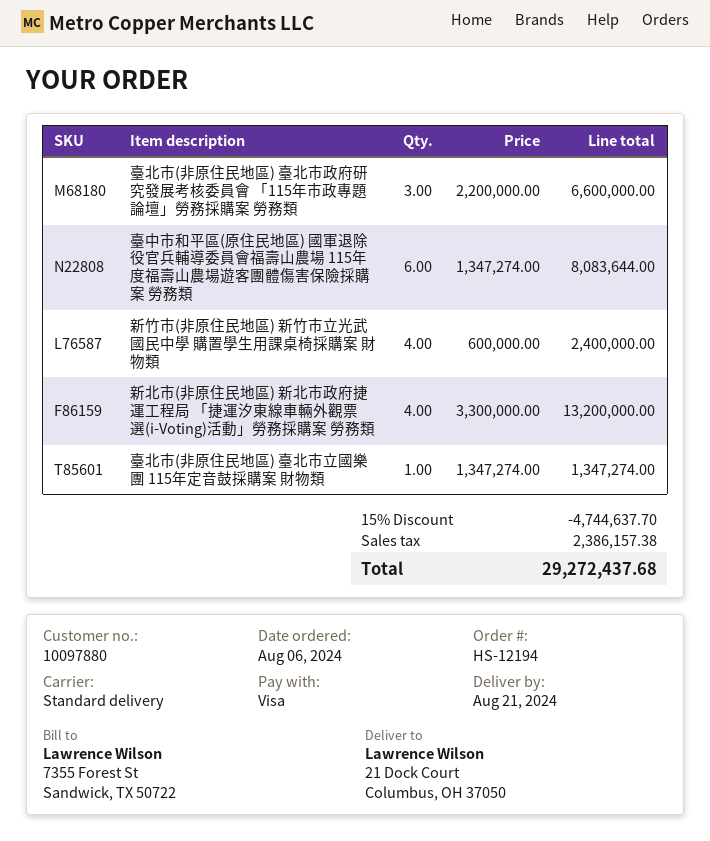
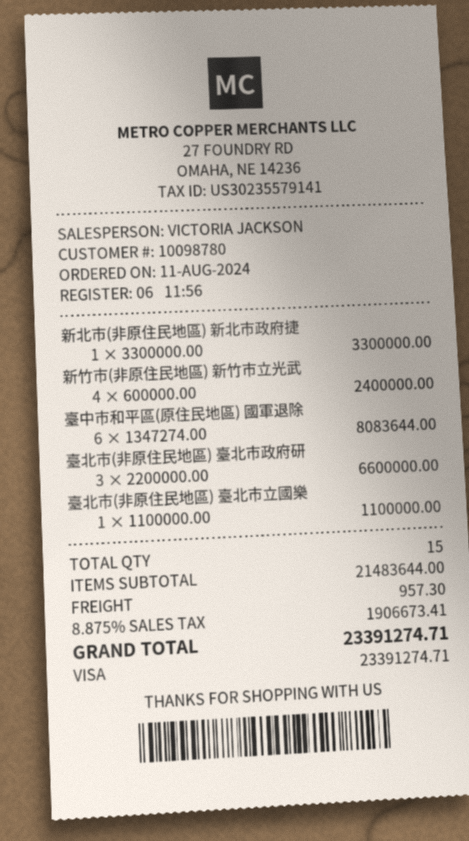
order date: 2024-08-06 -> 2024-08-11
customer number: 10097880 -> 10098780
新北市(非原住民地區) 新北市政府捷運工程局 「捷運汐東線車輛外觀票選(i-Voting)活動」勞務採購案 勞務類: 4 x 3300000.00 = 13200000.00 -> 1 x 3300000.00 = 3300000.00
臺北市(非原住民地區) 臺北市立國樂團 115年定音鼓採購案 財物類: 1 x 1347274.00 = 1347274.00 -> 1 x 1100000.00 = 1100000.00
discount: 15% = 4744637.70 -> none
shipping: none -> 957.30
tax: 2386157.38 -> 1906673.41
total: 29272437.68 -> 23391274.71

